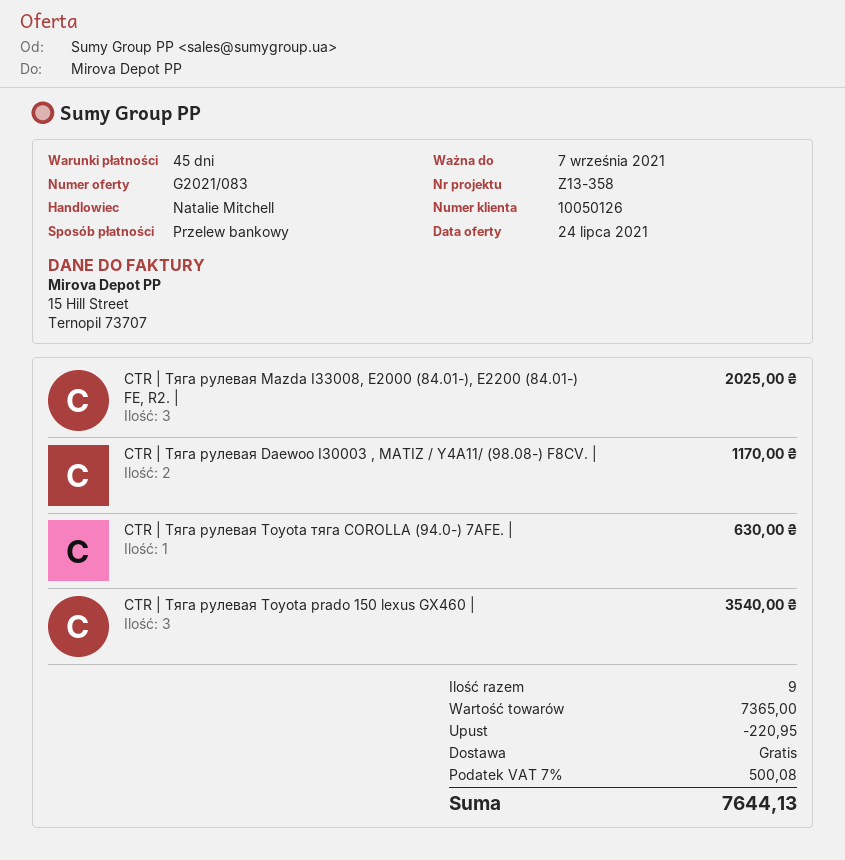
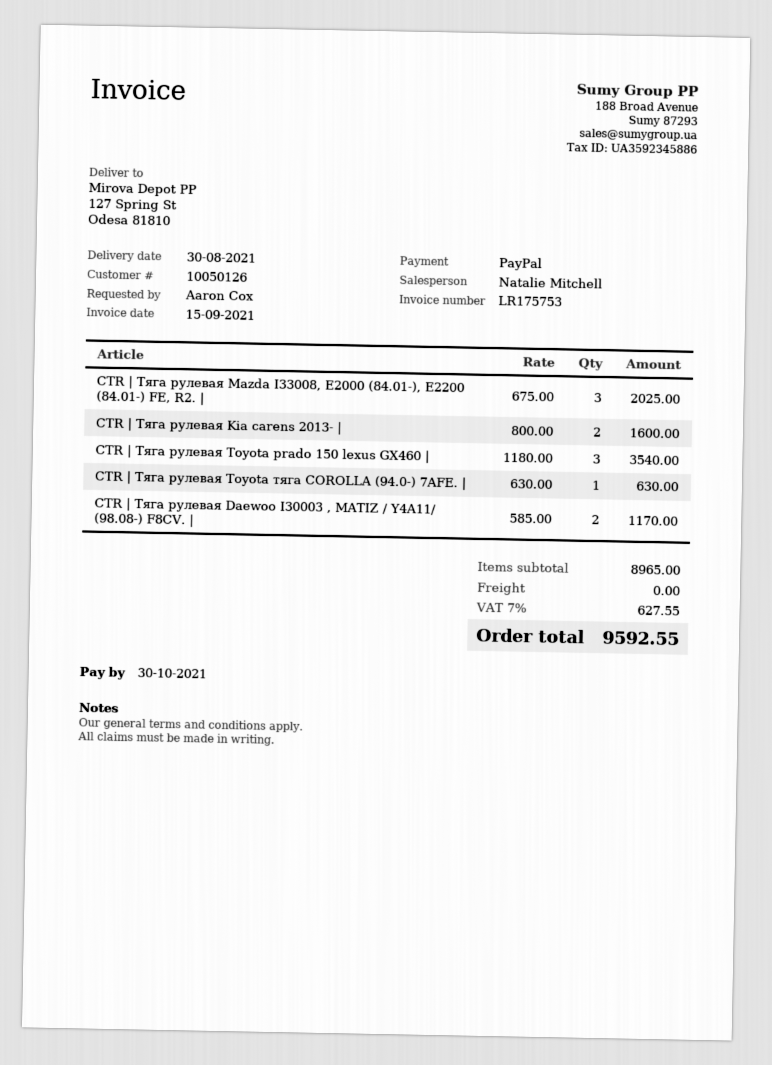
payment method: bank transfer -> PayPal
CTR | Тяга рулевая Kia carens 2013- |: none -> 2 for 1600.00
subtotal: 7365.00 -> 8965.00
discount: 220.95 -> none
tax: 7% = 500.08 -> 7% = 627.55
total: 7644.13 -> 9592.55

